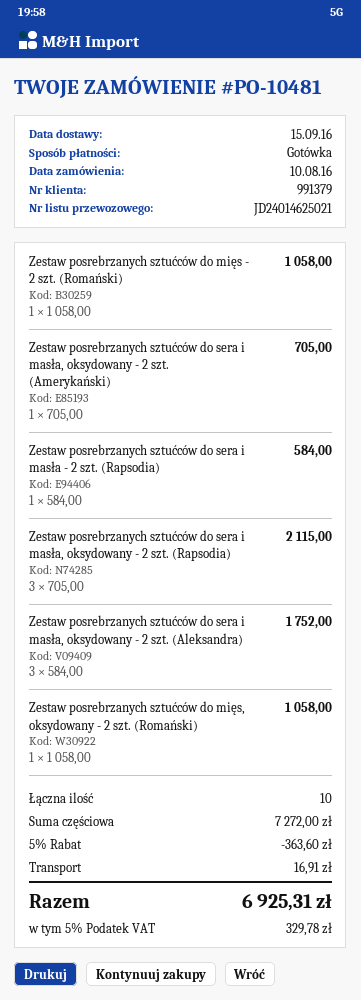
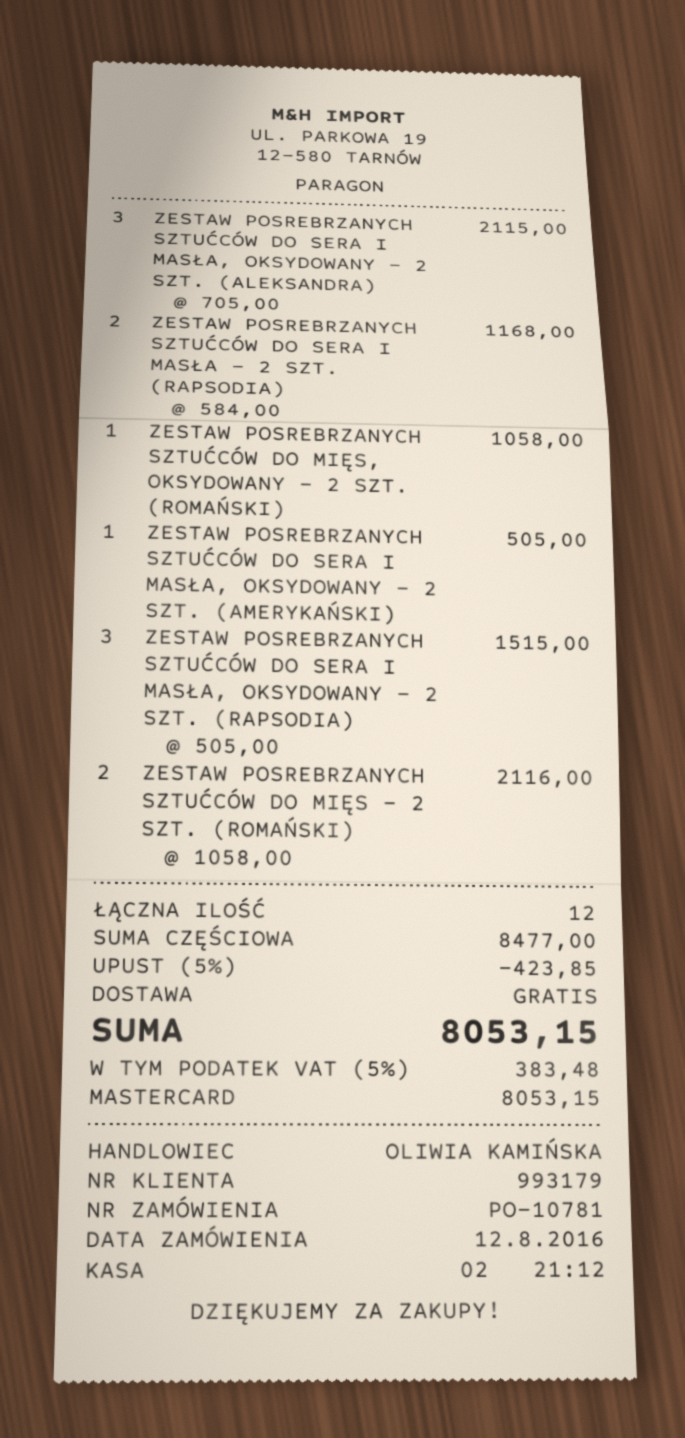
order number: PO-10481 -> PO-10781
order date: 2016-08-10 -> 2016-08-12
customer number: 991379 -> 993179
payment method: cash -> Mastercard
Zestaw posrebrzanych sztućców do mięs - 2 szt. (Romański): 1 x 1058.00 = 1058.00 -> 2 x 1058.00 = 2116.00
Zestaw posrebrzanych sztućców do sera i masła, oksydowany - 2 szt. (Amerykański): 1 x 705.00 = 705.00 -> 1 x 505.00 = 505.00
Zestaw posrebrzanych sztućców do sera i masła - 2 szt. (Rapsodia): 1 x 584.00 = 584.00 -> 2 x 584.00 = 1168.00
Zestaw posrebrzanych sztućców do sera i masła, oksydowany - 2 szt. (Rapsodia): 3 x 705.00 = 2115.00 -> 3 x 505.00 = 1515.00
Zestaw posrebrzanych sztućców do sera i masła, oksydowany - 2 szt. (Aleksandra): 3 x 584.00 = 1752.00 -> 3 x 705.00 = 2115.00
total quantity: 10 -> 12
subtotal: 7272.00 -> 8477.00
discount: 5% = 363.60 -> 5% = 423.85
shipping: 16.91 -> 0.00
tax: 5% = 329.78 -> 5% = 383.48
total: 6925.31 -> 8053.15

